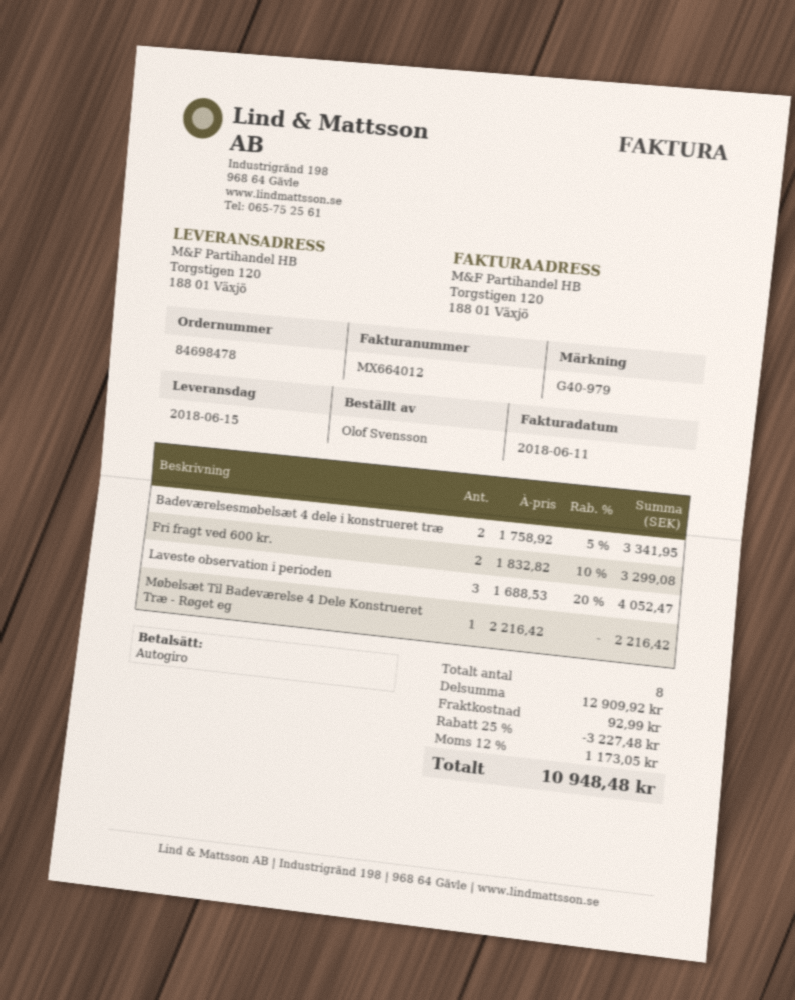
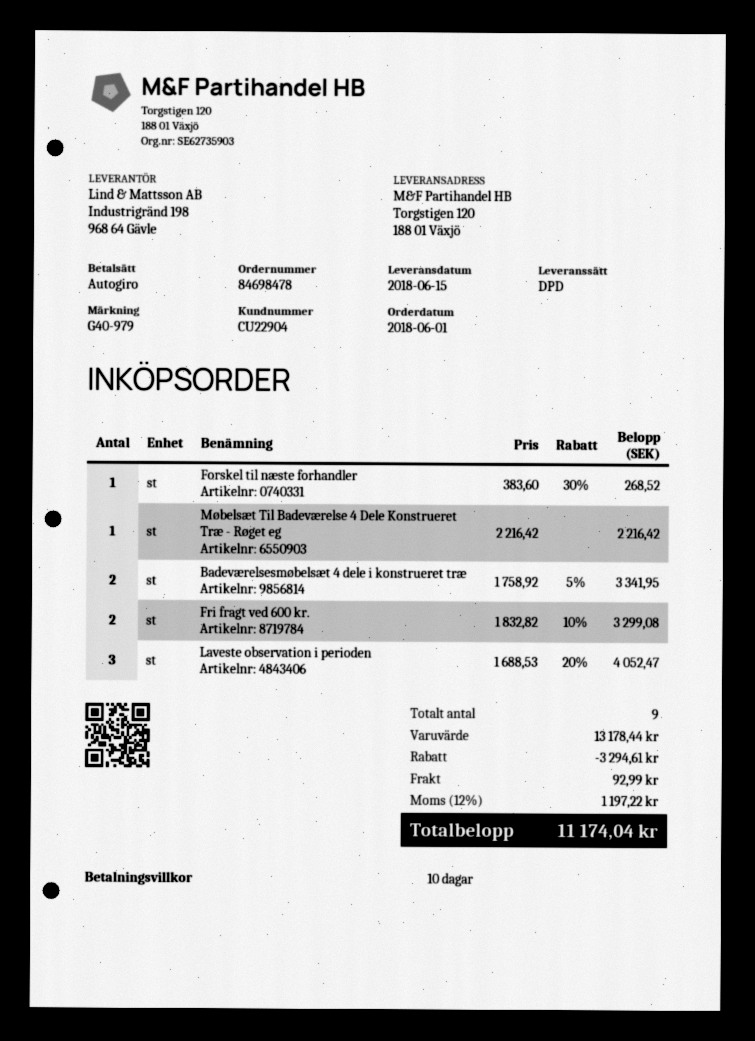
Forskel til næste forhandler: none -> 1 x 383.60 - 30% = 268.52
total quantity: 8 -> 9
subtotal: 12909.92 -> 13178.44
discount: 3227.48 -> 3294.61
tax: 12% = 1173.05 -> 12% = 1197.22
total: 10948.48 -> 11174.04

